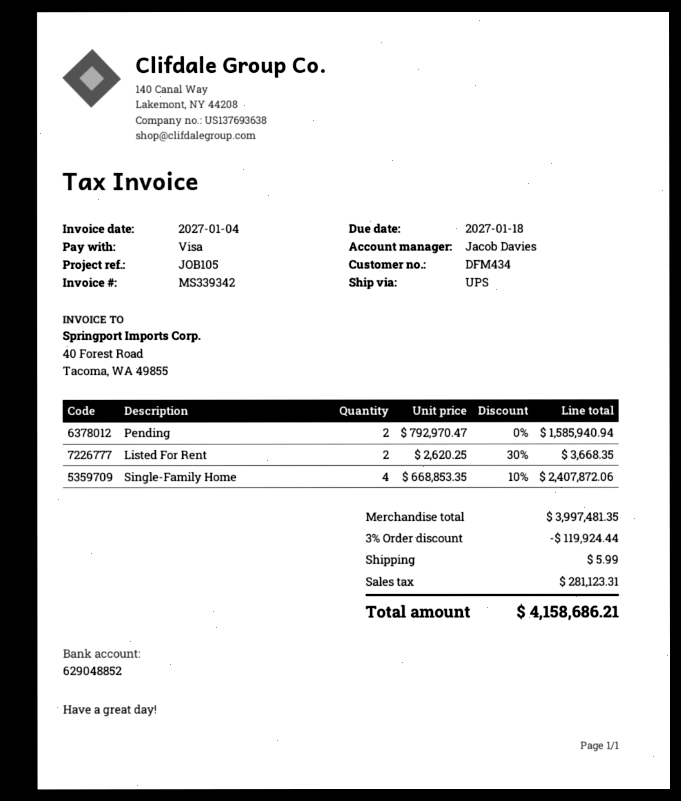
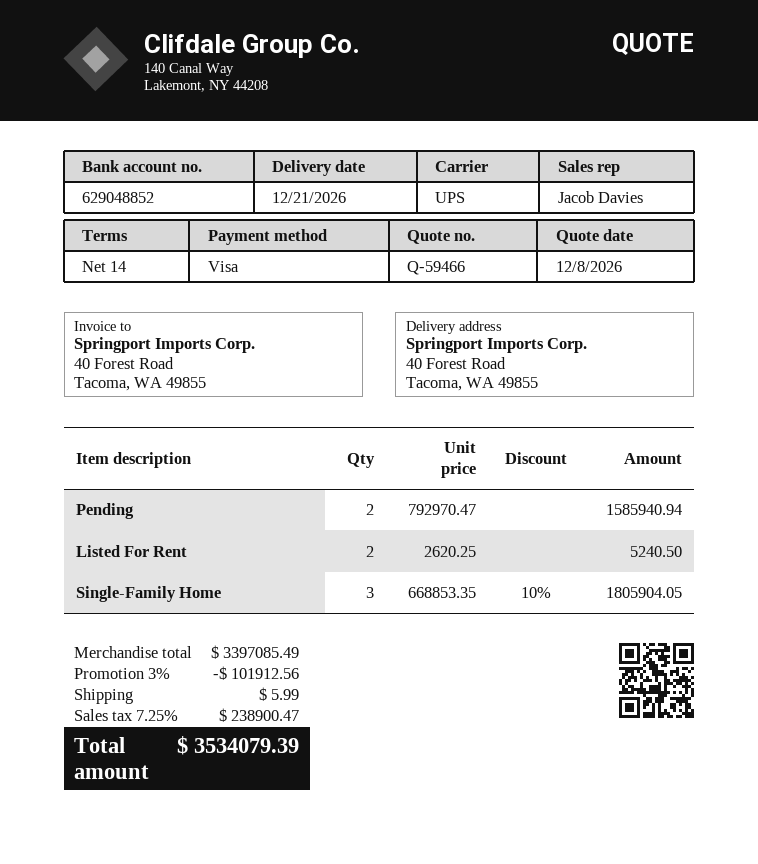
Listed For Rent: 2 x 2620.25 - 30% = 3668.35 -> 2 x 2620.25 = 5240.50
Single-Family Home: 4 x 668853.35 - 10% = 2407872.06 -> 3 x 668853.35 - 10% = 1805904.05
subtotal: 3997481.35 -> 3397085.49
discount: 3% = 119924.44 -> 3% = 101912.56
tax: 281123.31 -> 238900.47
total: 4158686.21 -> 3534079.39

